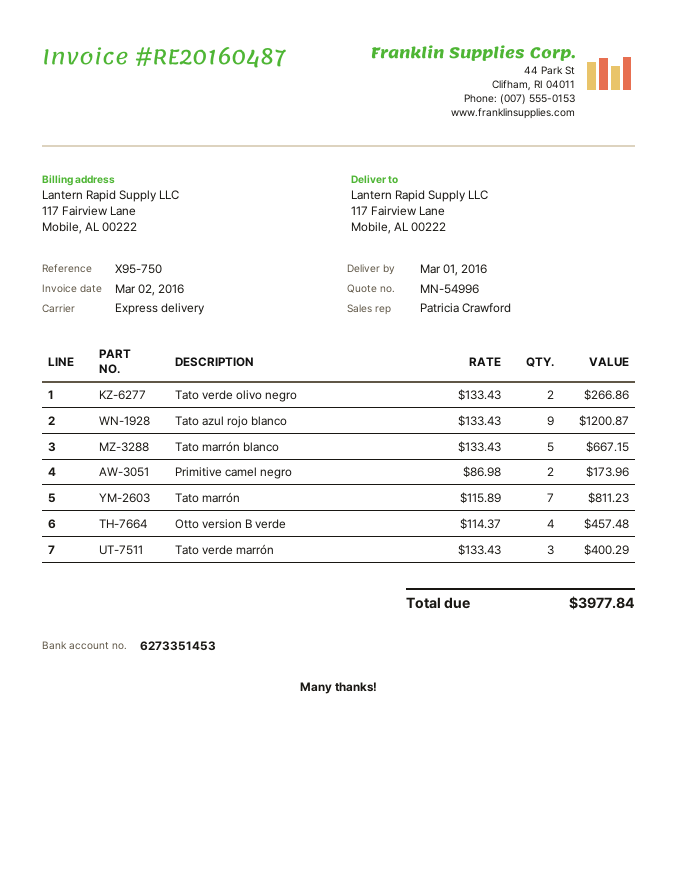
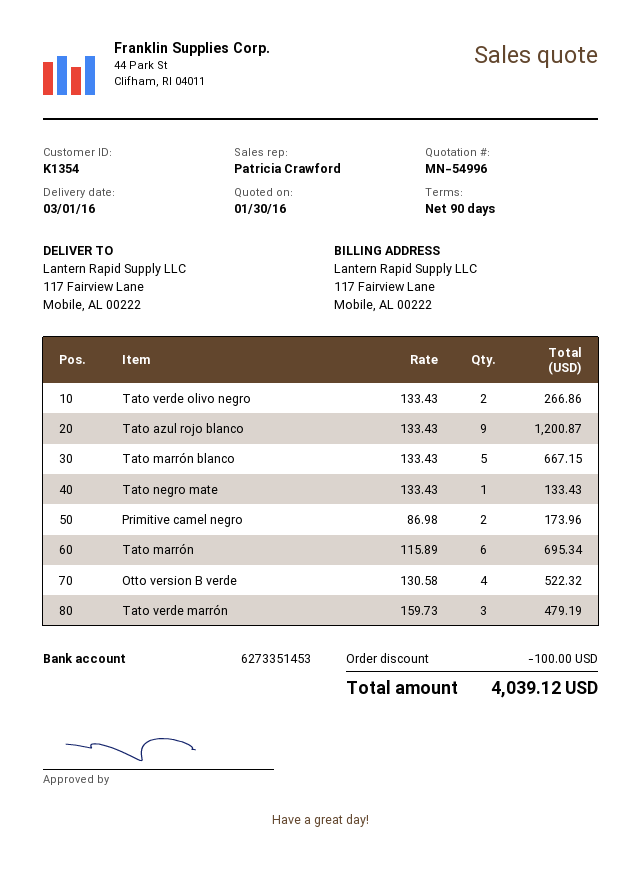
Tato marrón: 7 x 115.89 = 811.23 -> 6 x 115.89 = 695.34
Otto version B verde: 4 x 114.37 = 457.48 -> 4 x 130.58 = 522.32
Tato verde marrón: 3 x 133.43 = 400.29 -> 3 x 159.73 = 479.19
Tato negro mate: none -> 1 x 133.43 = 133.43
discount: none -> 100.00
total: 3977.84 -> 4039.12

